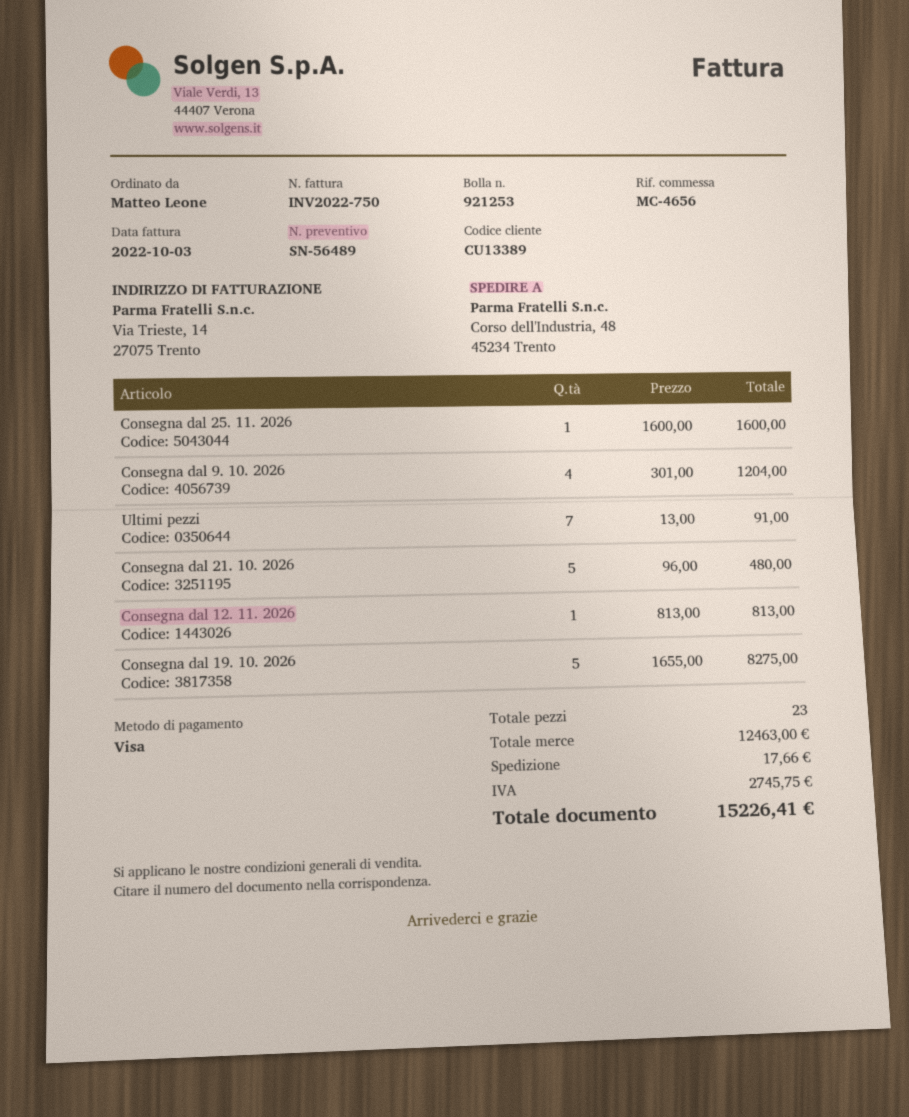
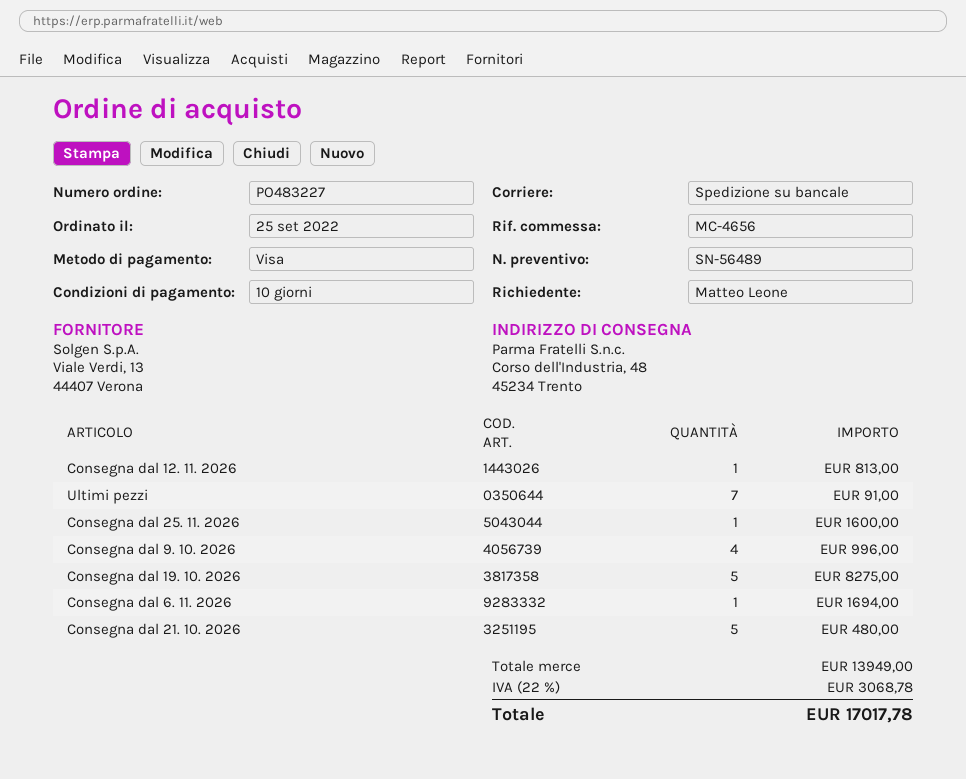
Consegna dal 9. 10. 2026: 4 for 1204.00 -> 4 for 996.00
Consegna dal 6. 11. 2026: none -> 1 for 1694.00
subtotal: 12463.00 -> 13949.00
shipping: 17.66 -> none
tax: 2745.75 -> 3068.78
total: 15226.41 -> 17017.78

